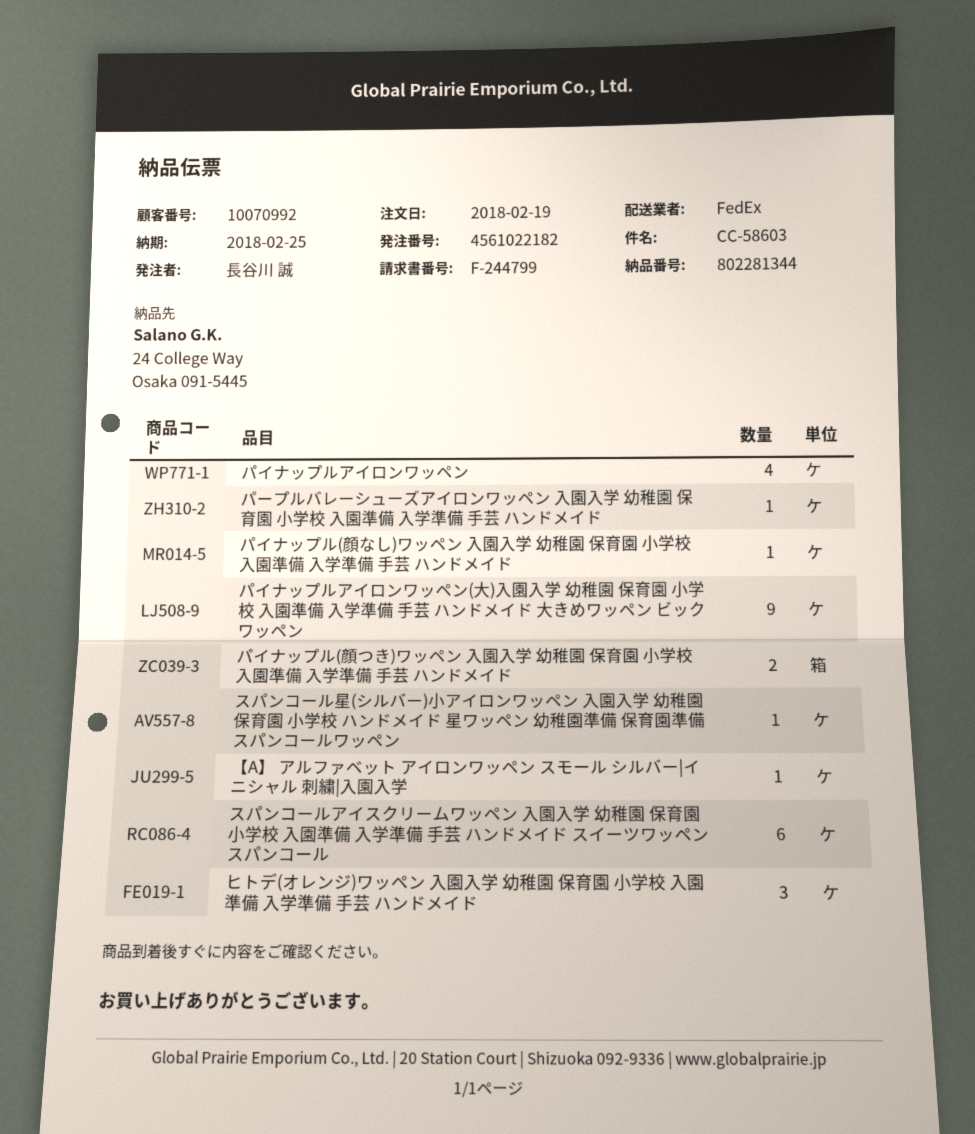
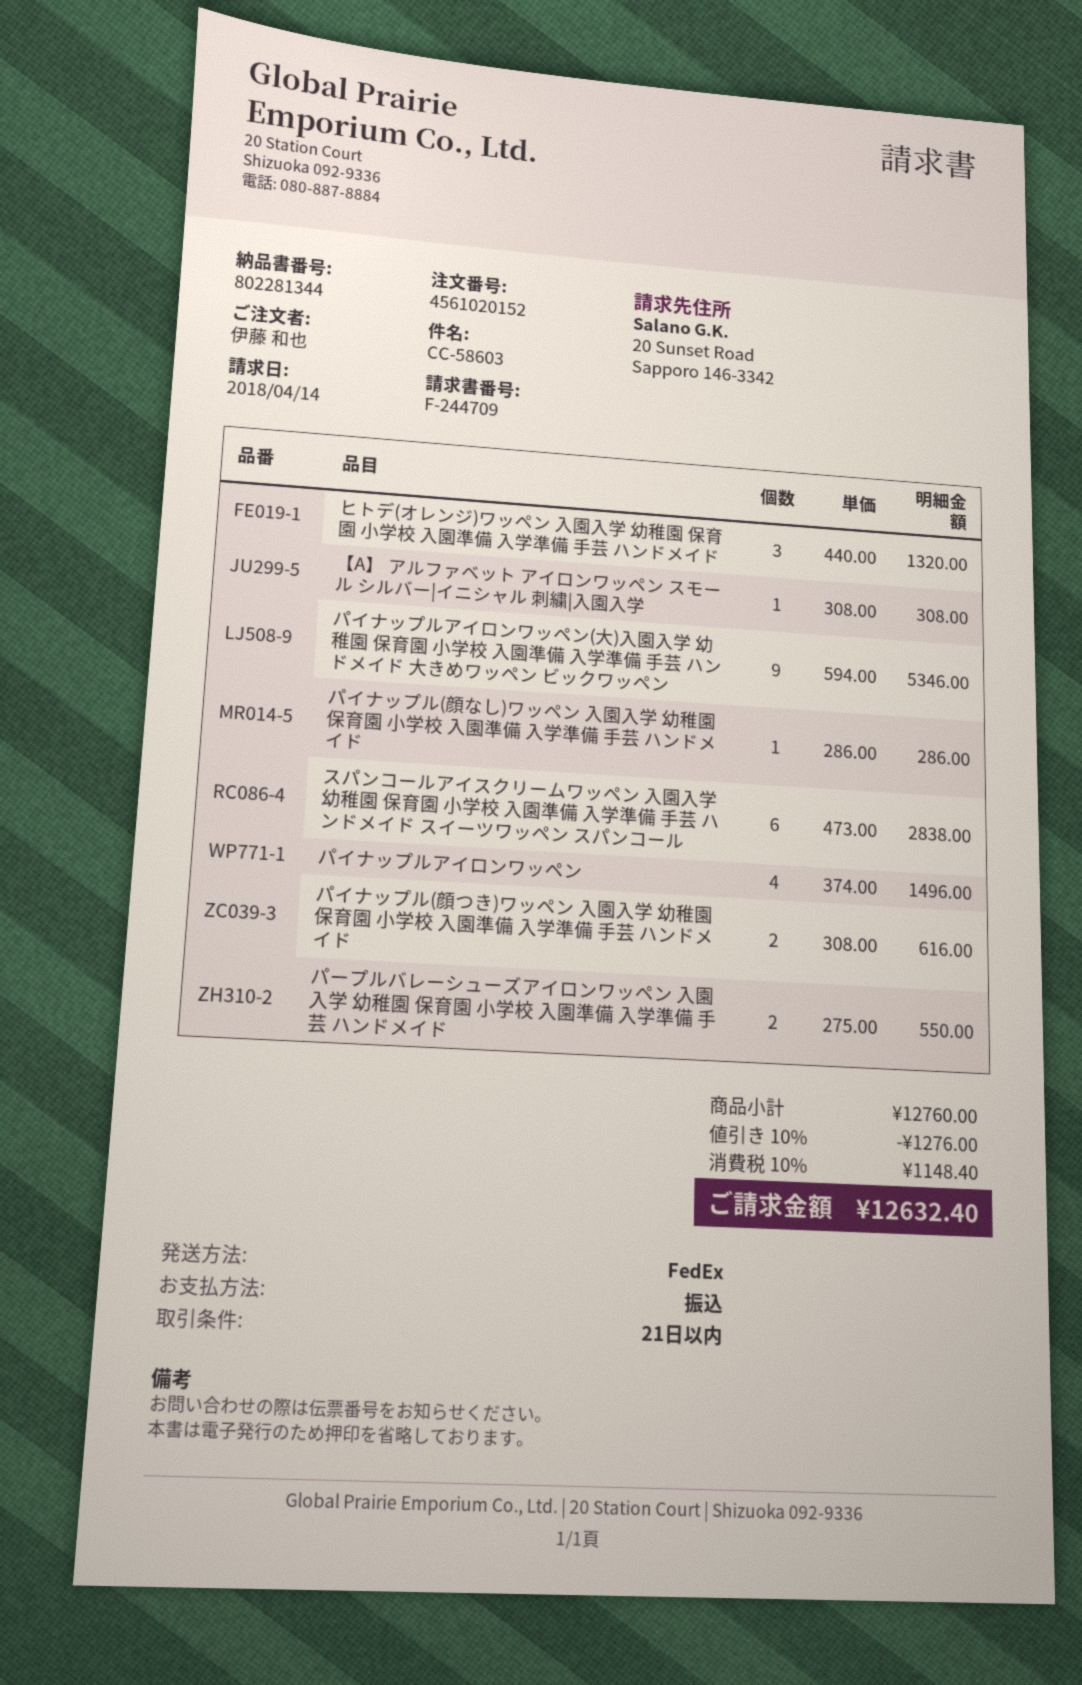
order number: 4561022182 -> 4561020152
invoice number: F-244799 -> F-244709
ordered by: 長谷川 誠 -> 伊藤 和也
パープルバレーシューズアイロンワッペン 入園入学 幼稚園 保育園 小学校 入園準備 入学準備 手芸 ハンドメイド: 1 -> 2
スパンコール星(シルバー)小アイロンワッペン 入園入学 幼稚園 保育園 小学校 ハンドメイド 星ワッペン 幼稚園準備 保育園準備 スパンコールワッペン: 1 -> none

